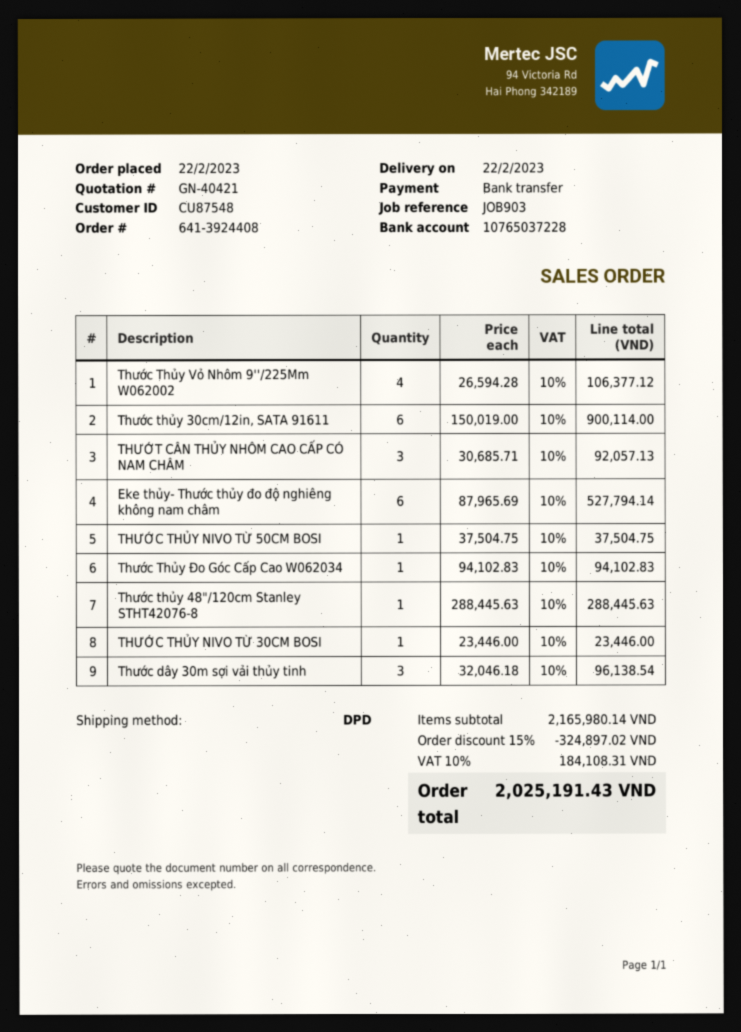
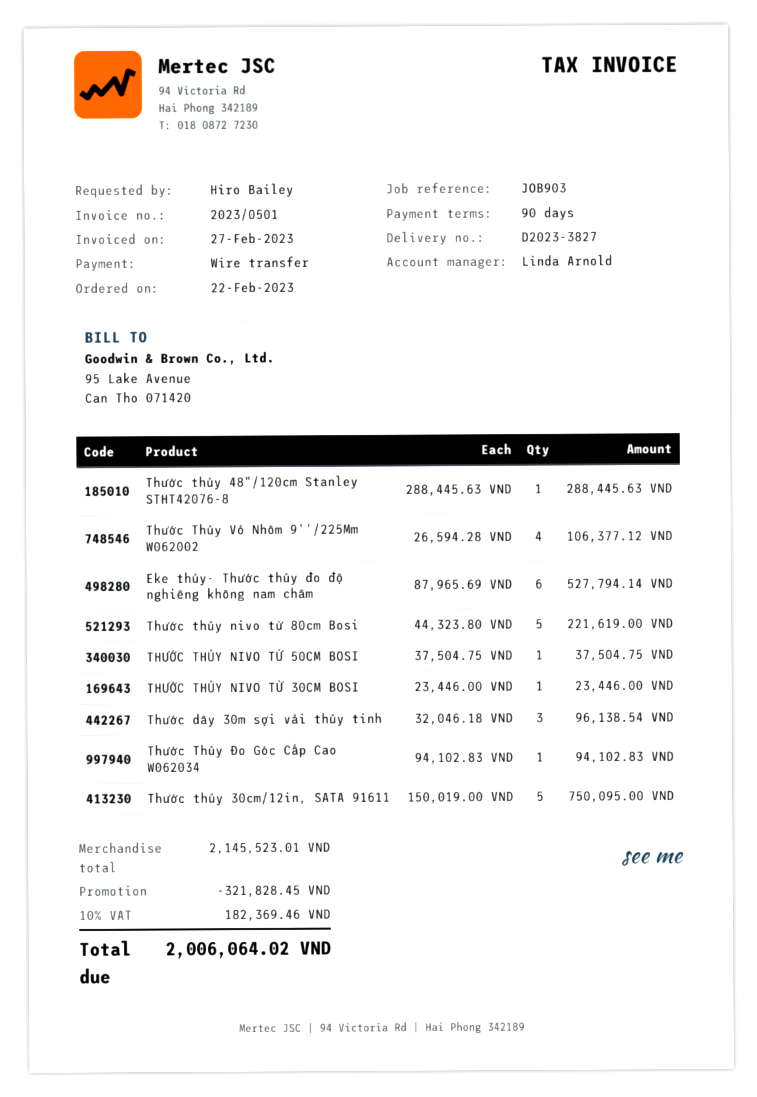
Thước thủy 30cm/12in, SATA 91611: 6 x 150019.00 = 900114.00 -> 5 x 150019.00 = 750095.00
THƯỚT CÂN THỦY NHÔM CAO CẤP CÓ NAM CHÂM: 3 x 30685.71 = 92057.13 -> none
Thước thủy nivo từ 80cm Bosi: none -> 5 x 44323.80 = 221619.00
subtotal: 2165980.14 -> 2145523.01
discount: 324897.02 -> 321828.45
tax: 10% = 184108.31 -> 10% = 182369.46
total: 2025191.43 -> 2006064.02

